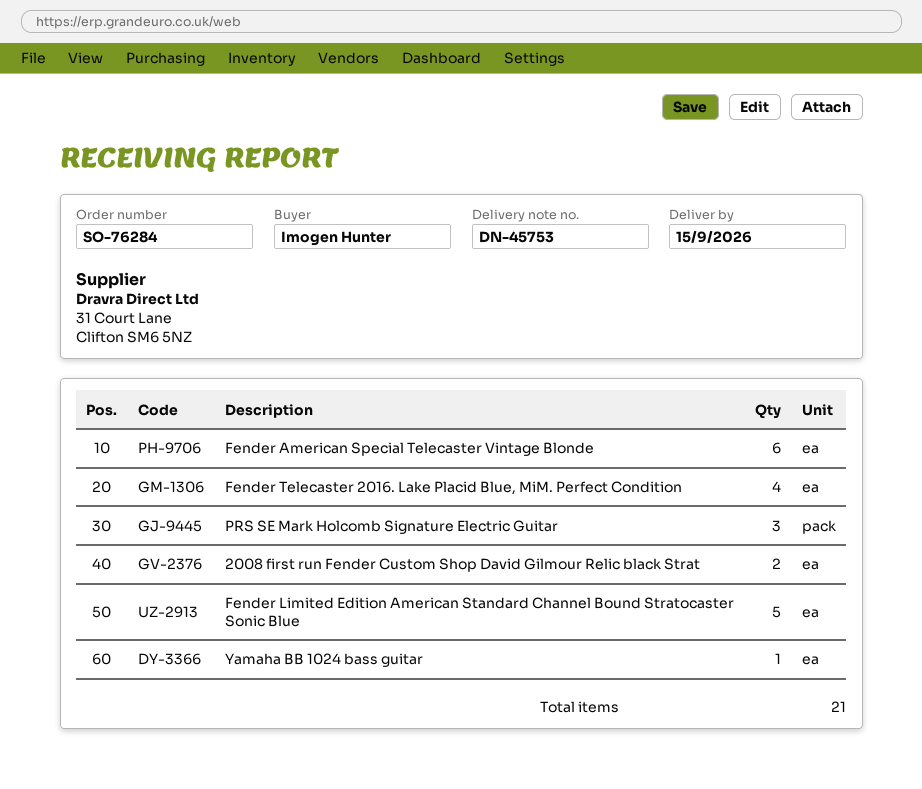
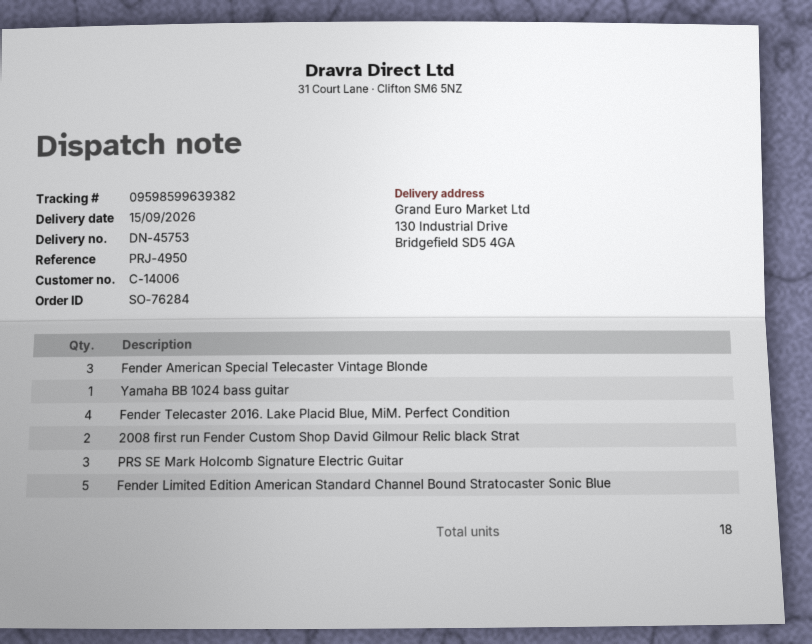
Fender American Special Telecaster Vintage Blonde: 6 -> 3
total quantity: 21 -> 18

